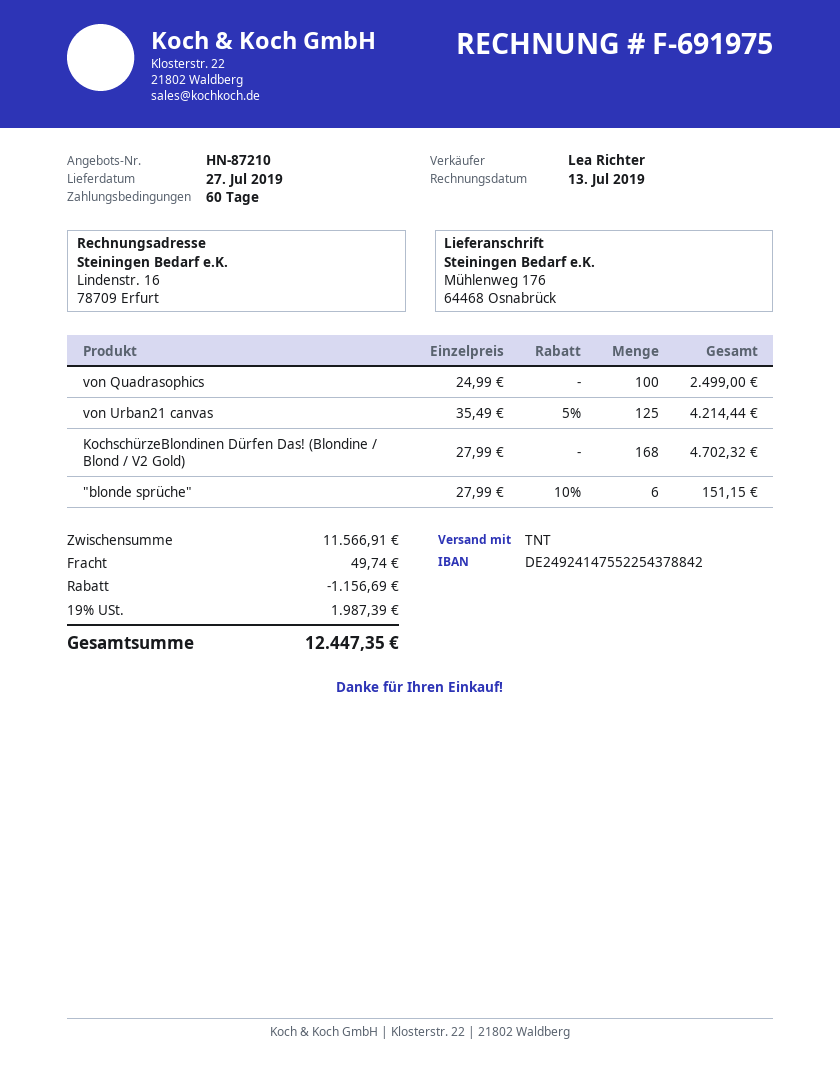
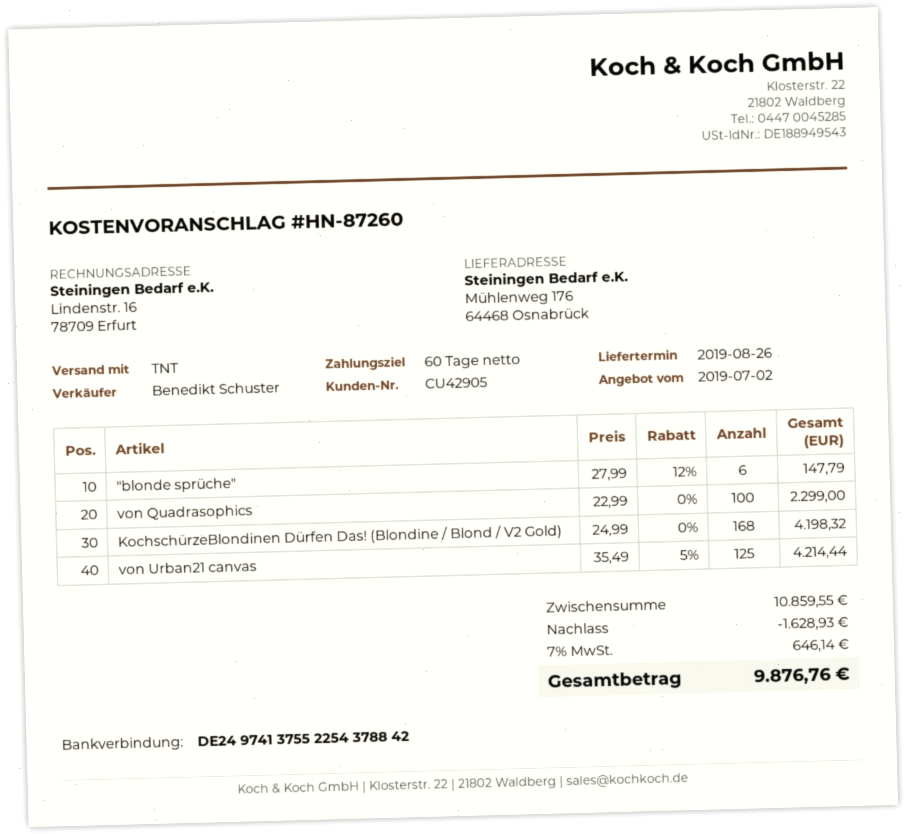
quote number: HN-87210 -> HN-87260
delivery date: 2019-07-27 -> 2019-08-26
sales rep: Lea Richter -> Benedikt Schuster
bank account: DE24924147552254378842 -> DE24974137552254378842
von Quadrasophics: 100 x 24.99 = 2499.00 -> 100 x 22.99 = 2299.00
KochschürzeBlondinen Dürfen Das! (Blondine / Blond / V2 Gold): 168 x 27.99 = 4702.32 -> 168 x 24.99 = 4198.32
"blonde sprüche": 6 x 27.99 - 10% = 151.15 -> 6 x 27.99 - 12% = 147.79
subtotal: 11566.91 -> 10859.55
discount: 1156.69 -> 1628.93
shipping: 49.74 -> none
tax: 19% = 1987.39 -> 7% = 646.14
total: 12447.35 -> 9876.76

